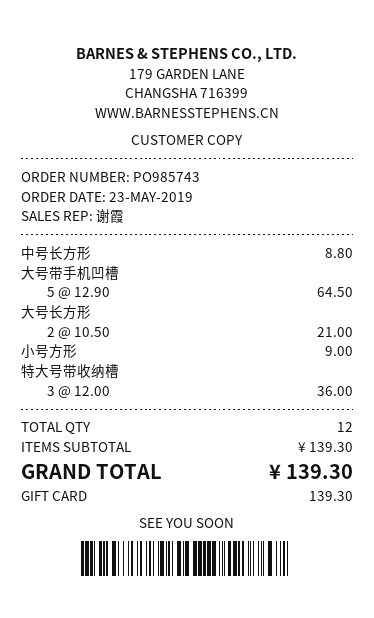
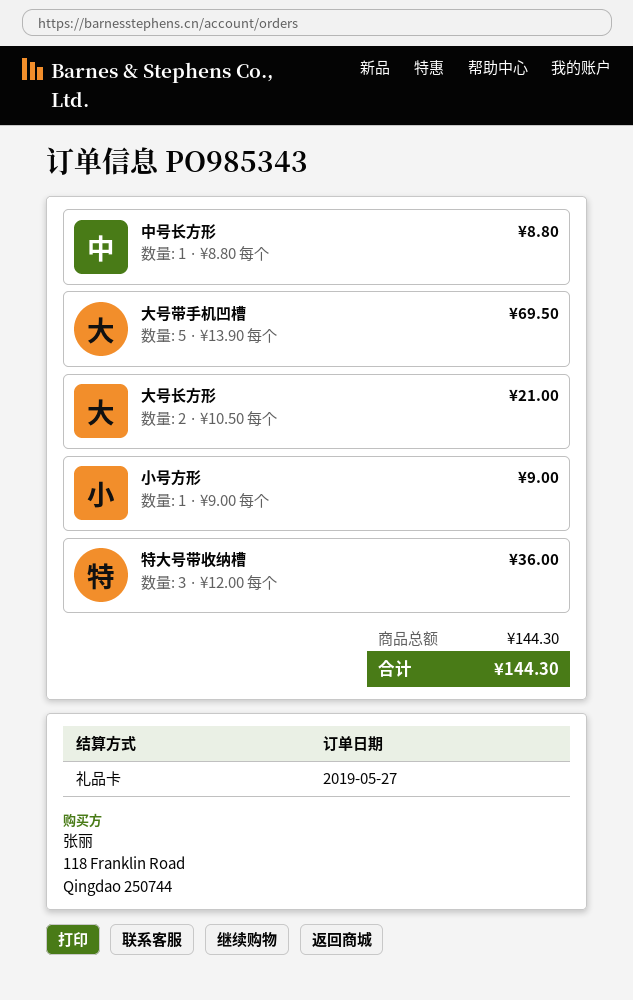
order number: PO985743 -> PO985343
order date: 2019-05-23 -> 2019-05-27
大号带手机凹槽: 5 x 12.90 = 64.50 -> 5 x 13.90 = 69.50
subtotal: 139.30 -> 144.30
total: 139.30 -> 144.30

